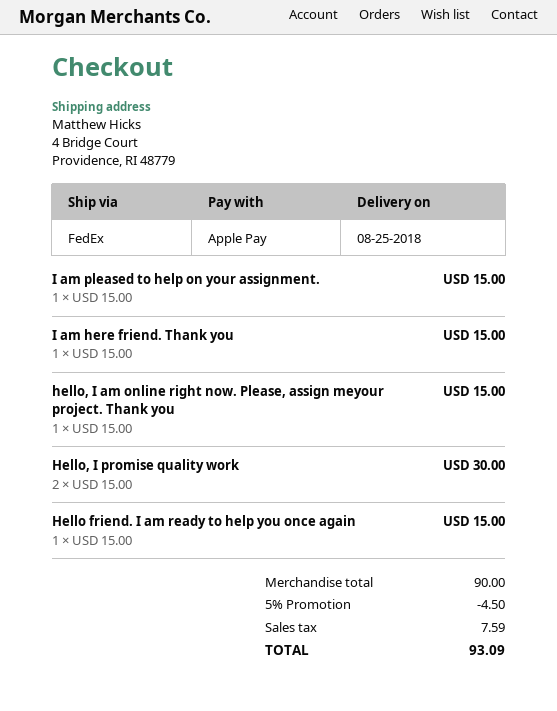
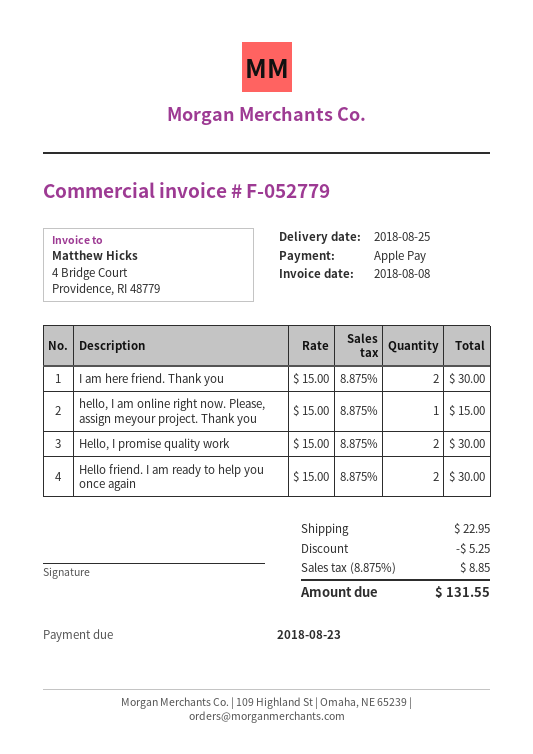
I am pleased to help on your assignment.: 1 x 15.00 = 15.00 -> none
I am here friend. Thank you: 1 x 15.00 = 15.00 -> 2 x 15.00 = 30.00
Hello friend. I am ready to help you once again: 1 x 15.00 = 15.00 -> 2 x 15.00 = 30.00
discount: 4.50 -> 5.25
shipping: none -> 22.95
tax: 7.59 -> 8.85
total: 93.09 -> 131.55

